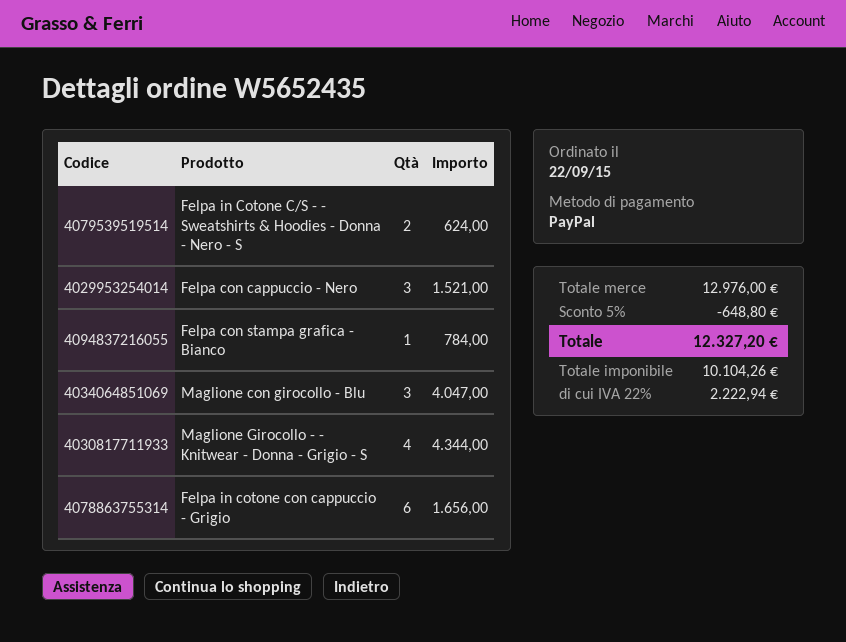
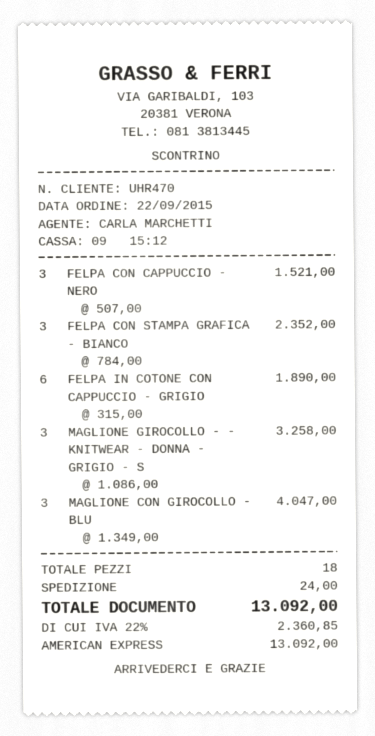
payment method: PayPal -> American Express
Felpa in Cotone C/S - - Sweatshirts & Hoodies - Donna - Nero - S: 2 for 624.00 -> none
Felpa con stampa grafica - Bianco: 1 for 784.00 -> 3 for 2352.00
Maglione Girocollo - - Knitwear - Donna - Grigio - S: 4 for 4344.00 -> 3 for 3258.00
Felpa in cotone con cappuccio - Grigio: 6 for 1656.00 -> 6 for 1890.00
discount: 5% = 648.80 -> none
shipping: none -> 24.00
tax: 22% = 2222.94 -> 22% = 2360.85
total: 12327.20 -> 13092.00

